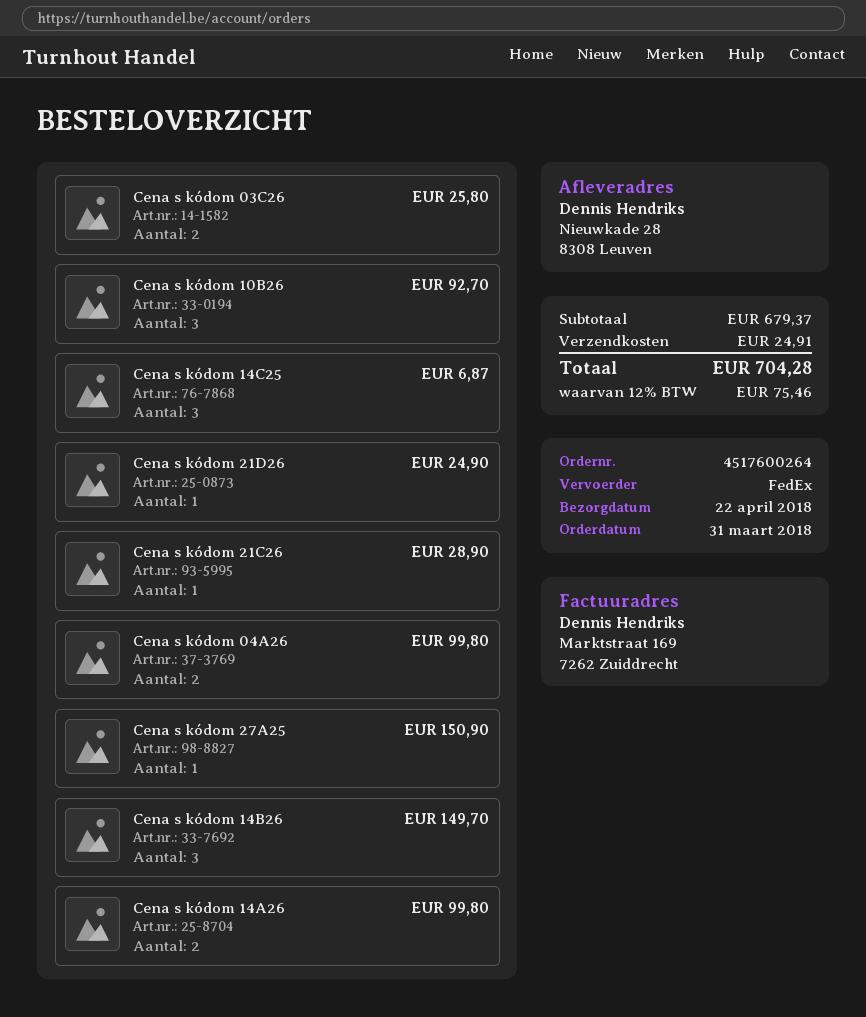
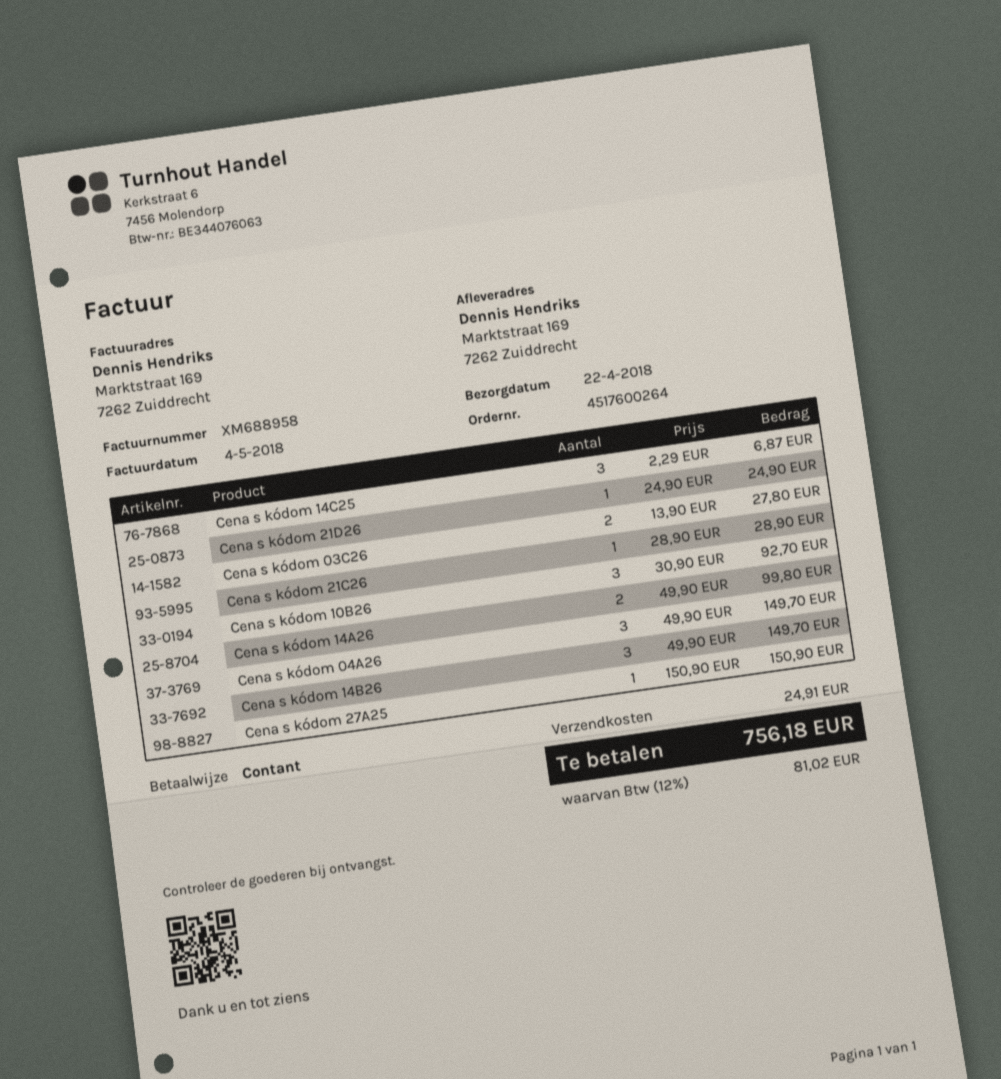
ship to: Nieuwkade 28, 8308 Leuven -> Marktstraat 169, 7262 Zuiddrecht
Cena s kódom 03C26: 2 for 25.80 -> 2 for 27.80
Cena s kódom 04A26: 2 for 99.80 -> 3 for 149.70
tax: 12% = 75.46 -> 12% = 81.02
total: 704.28 -> 756.18

